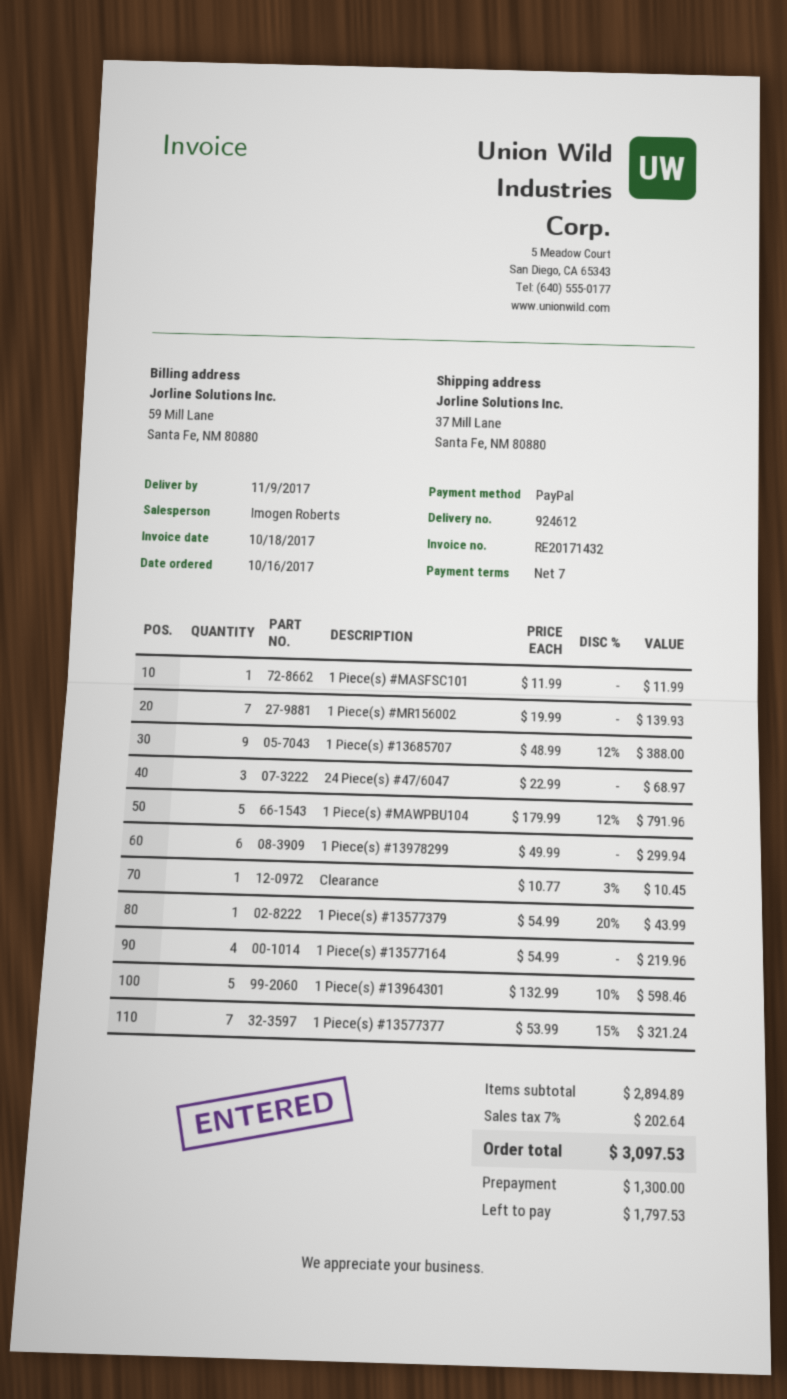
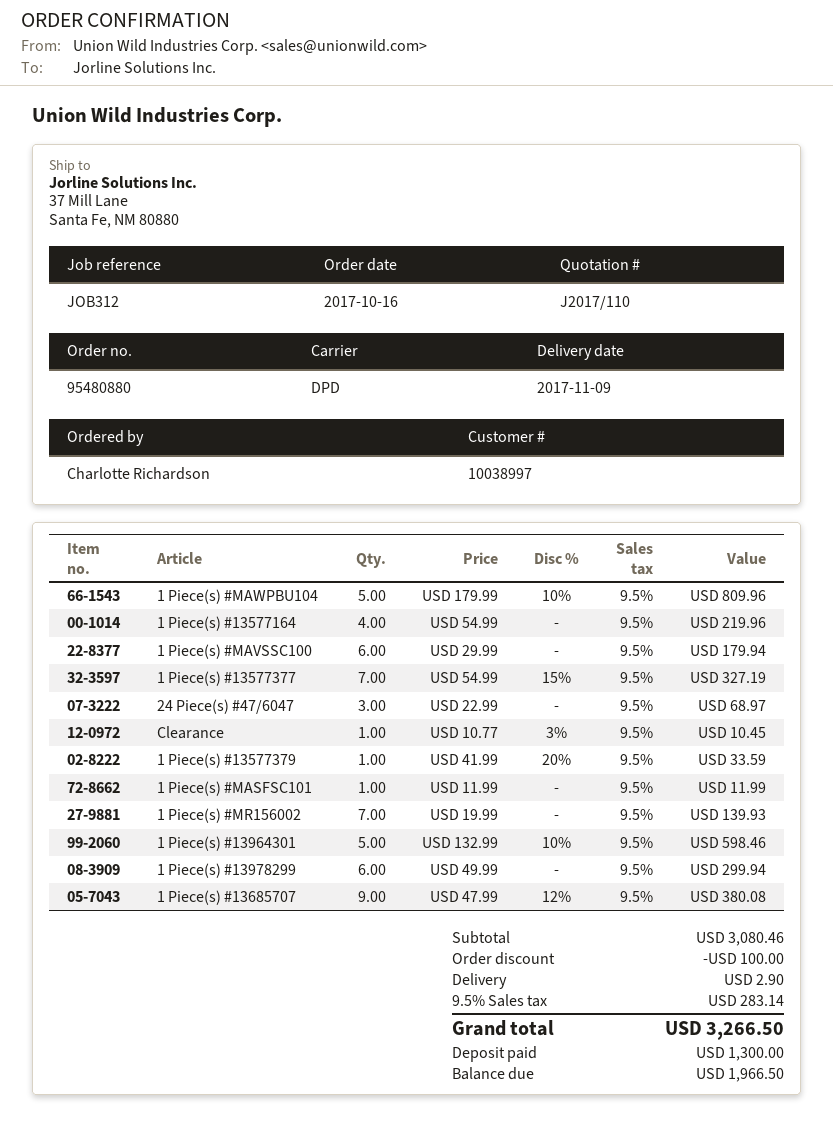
1 Piece(s) #13685707: 9 x 48.99 - 12% = 388.00 -> 9 x 47.99 - 12% = 380.08
1 Piece(s) #MAWPBU104: 5 x 179.99 - 12% = 791.96 -> 5 x 179.99 - 10% = 809.96
1 Piece(s) #13577379: 1 x 54.99 - 20% = 43.99 -> 1 x 41.99 - 20% = 33.59
1 Piece(s) #13577377: 7 x 53.99 - 15% = 321.24 -> 7 x 54.99 - 15% = 327.19
1 Piece(s) #MAVSSC100: none -> 6 x 29.99 = 179.94
subtotal: 2894.89 -> 3080.46
discount: none -> 100.00
shipping: none -> 2.90
tax: 7% = 202.64 -> 9.5% = 283.14
total: 3097.53 -> 3266.50
balance: 1797.53 -> 1966.50

